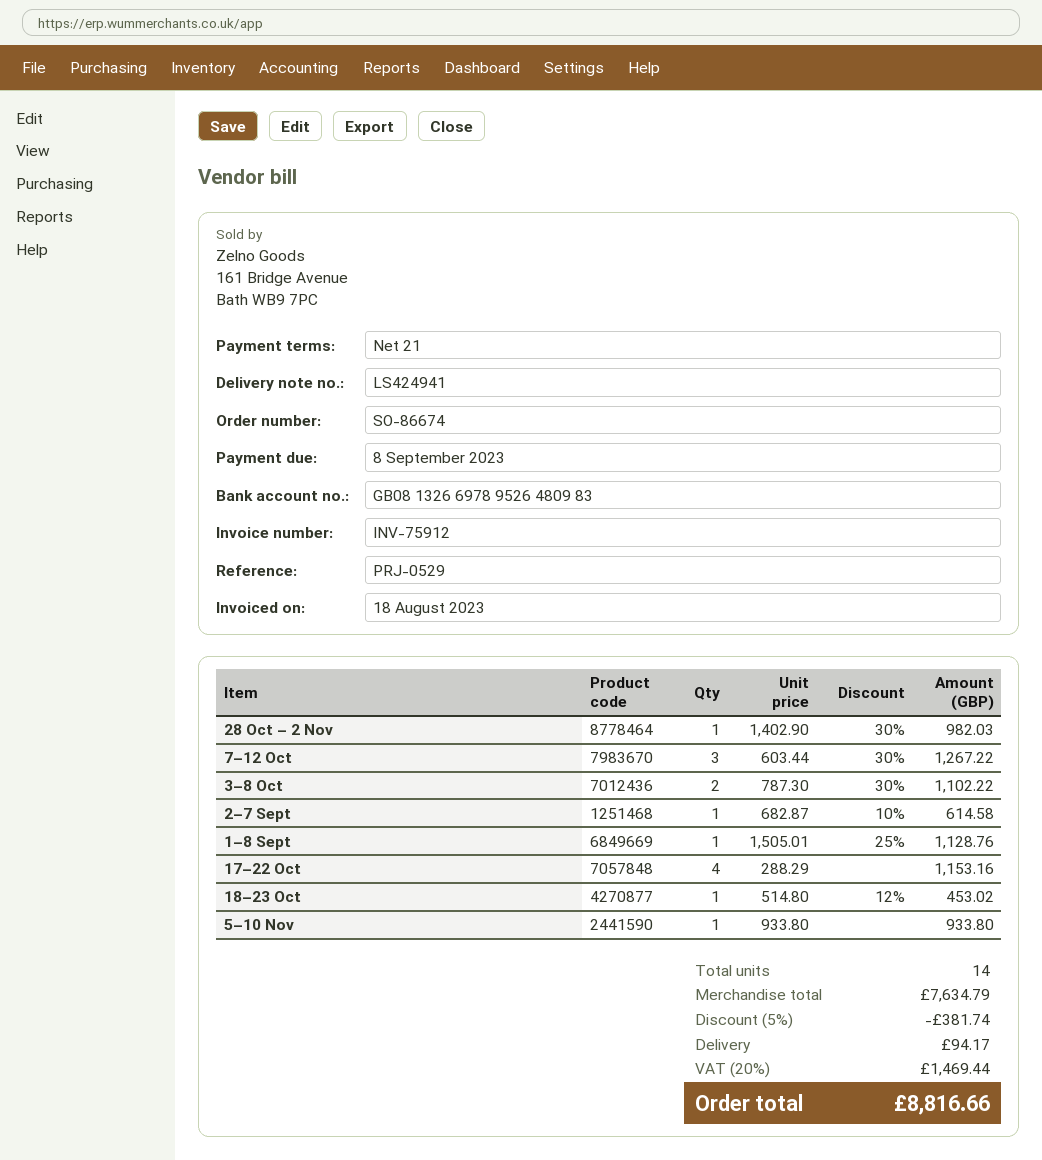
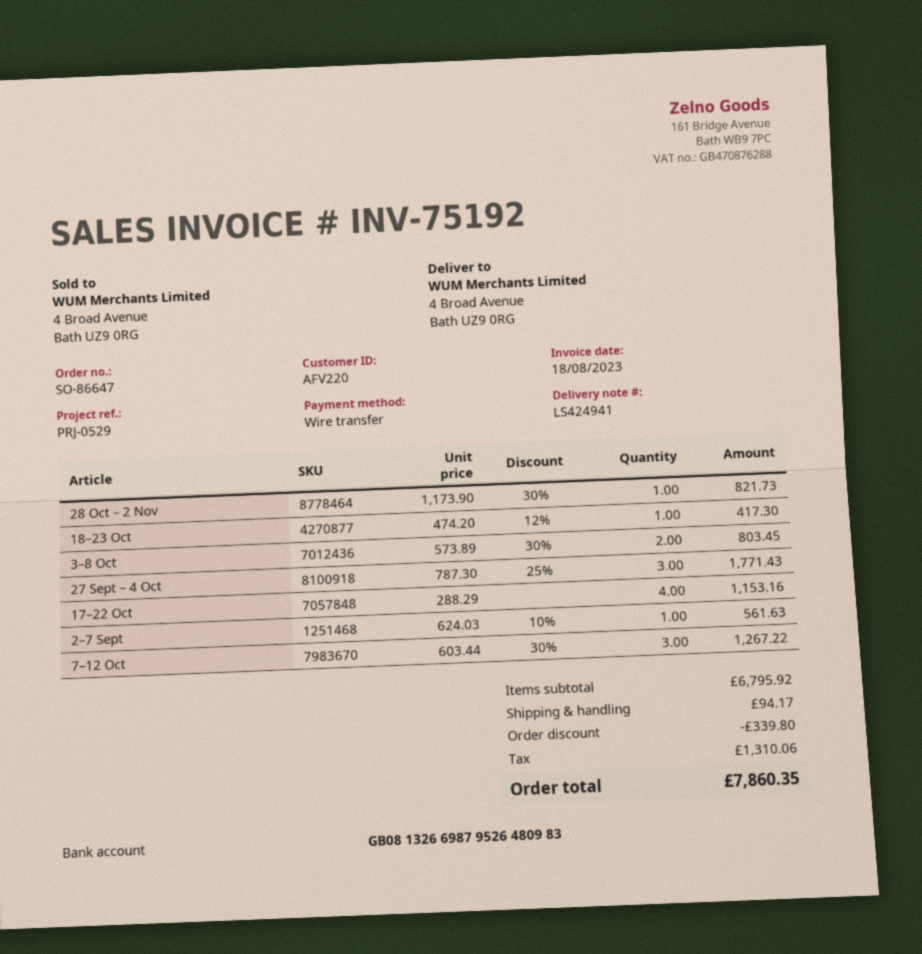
order number: SO-86674 -> SO-86647
invoice number: INV-75912 -> INV-75192
bank account: GB08132669789526480983 -> GB08132669879526480983
28 Oct – 2 Nov: 1 x 1402.90 - 30% = 982.03 -> 1 x 1173.90 - 30% = 821.73
3–8 Oct: 2 x 787.30 - 30% = 1102.22 -> 2 x 573.89 - 30% = 803.45
2–7 Sept: 1 x 682.87 - 10% = 614.58 -> 1 x 624.03 - 10% = 561.63
1–8 Sept: 1 x 1505.01 - 25% = 1128.76 -> none
18–23 Oct: 1 x 514.80 - 12% = 453.02 -> 1 x 474.20 - 12% = 417.30
5–10 Nov: 1 x 933.80 = 933.80 -> none
27 Sept – 4 Oct: none -> 3 x 787.30 - 25% = 1771.43
subtotal: 7634.79 -> 6795.92
discount: 381.74 -> 339.80
tax: 1469.44 -> 1310.06
total: 8816.66 -> 7860.35

